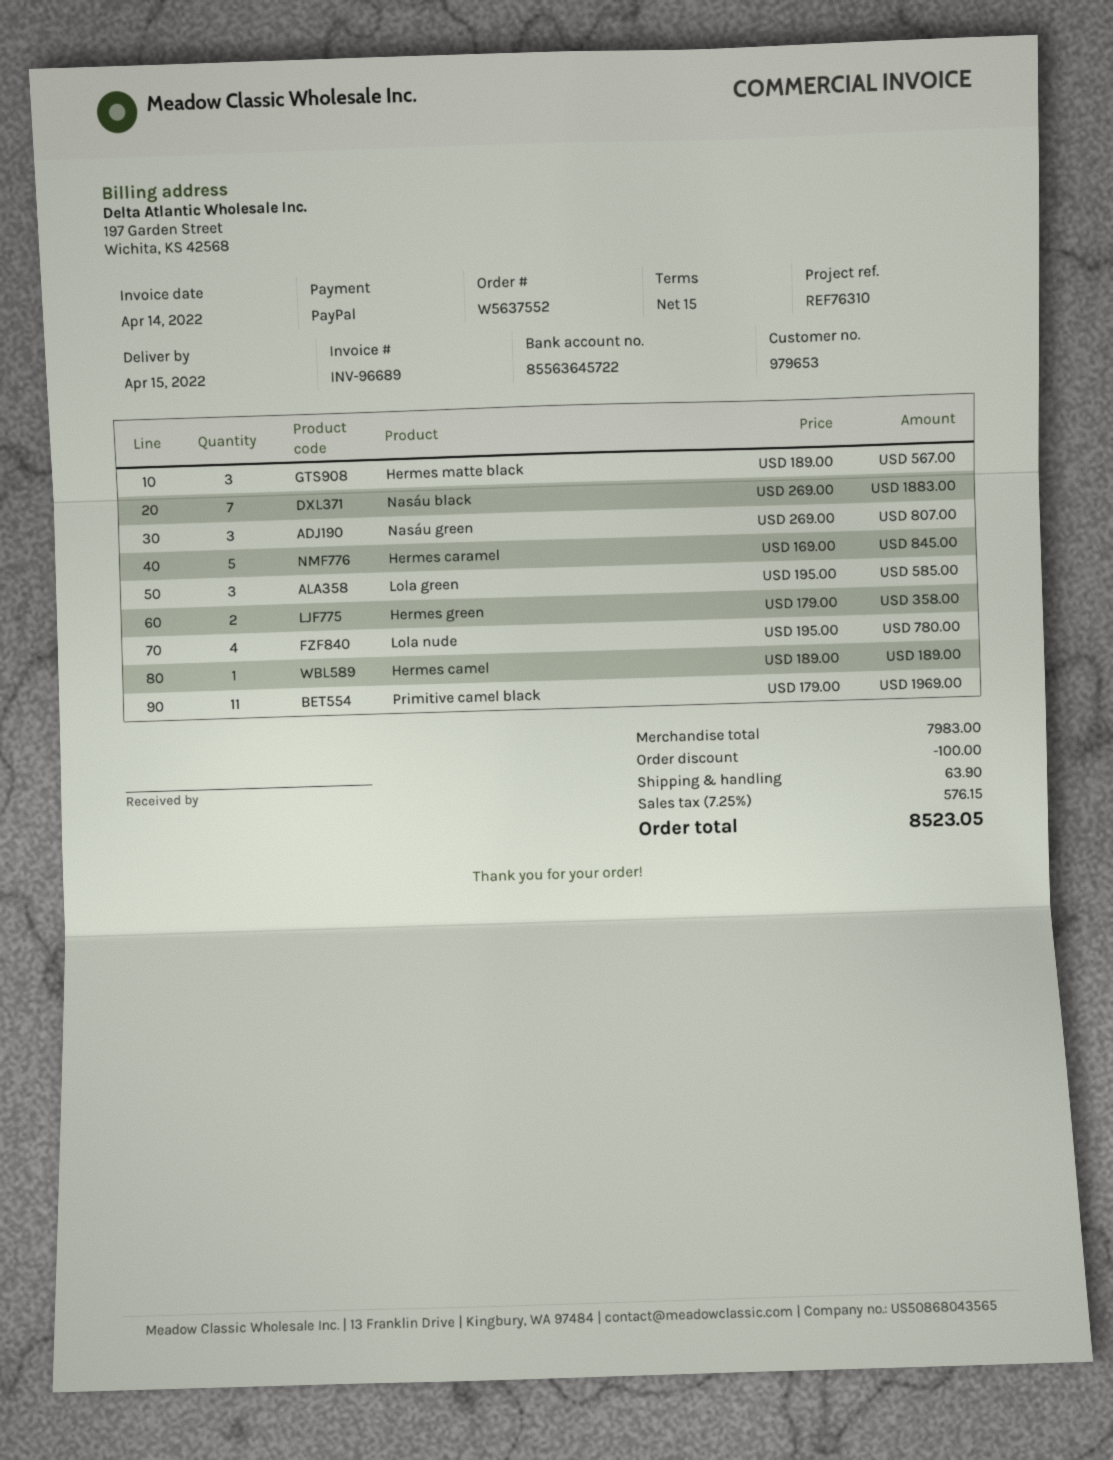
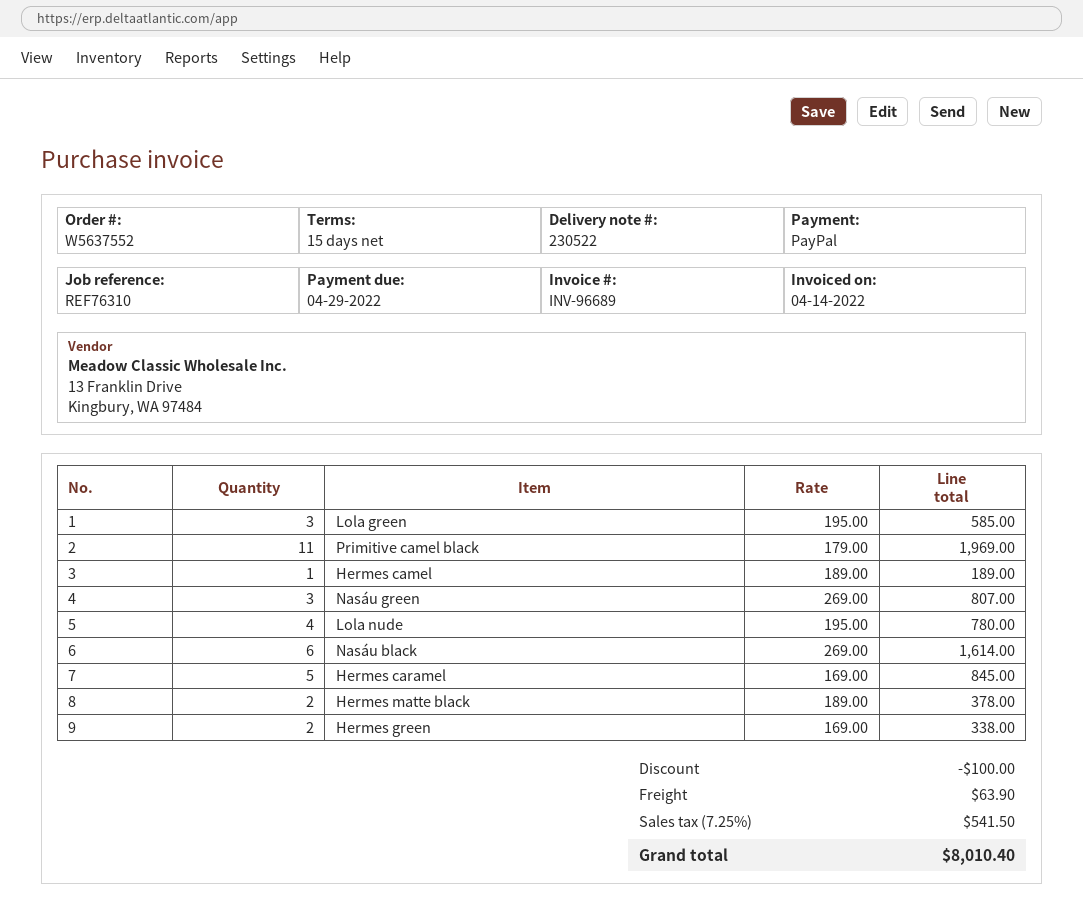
Hermes matte black: 3 x 189.00 = 567.00 -> 2 x 189.00 = 378.00
Nasáu black: 7 x 269.00 = 1883.00 -> 6 x 269.00 = 1614.00
Hermes green: 2 x 179.00 = 358.00 -> 2 x 169.00 = 338.00
tax: 7.25% = 576.15 -> 7.25% = 541.50
total: 8523.05 -> 8010.40

